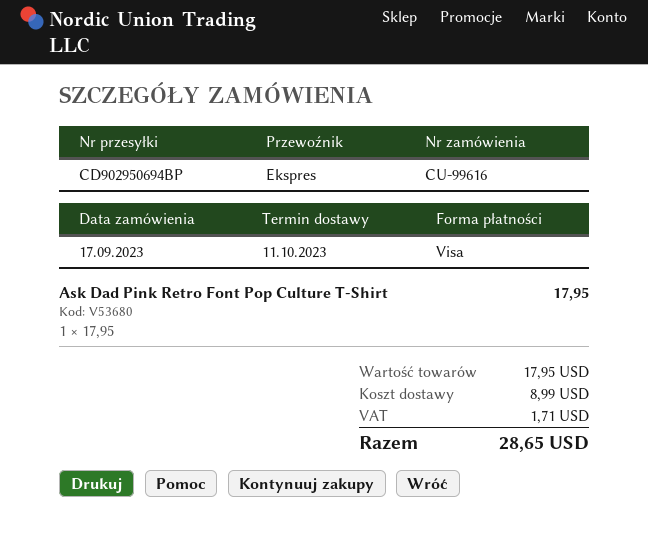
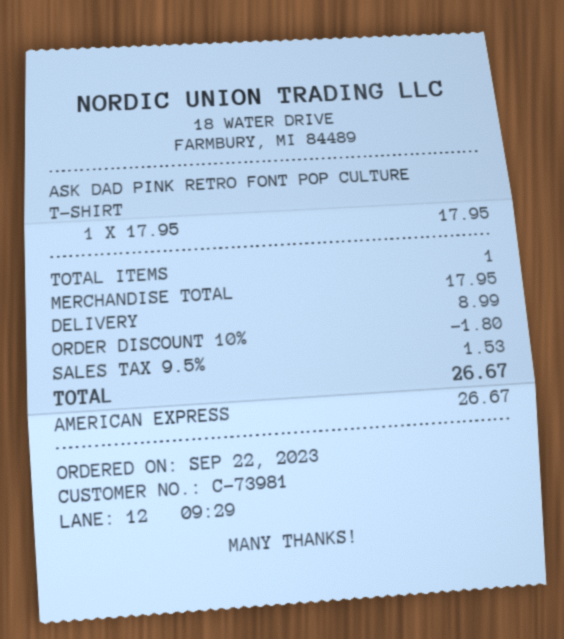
order date: 2023-09-17 -> 2023-09-22
payment method: Visa -> American Express
discount: none -> 10% = 1.80
tax: 1.71 -> 1.53
total: 28.65 -> 26.67

